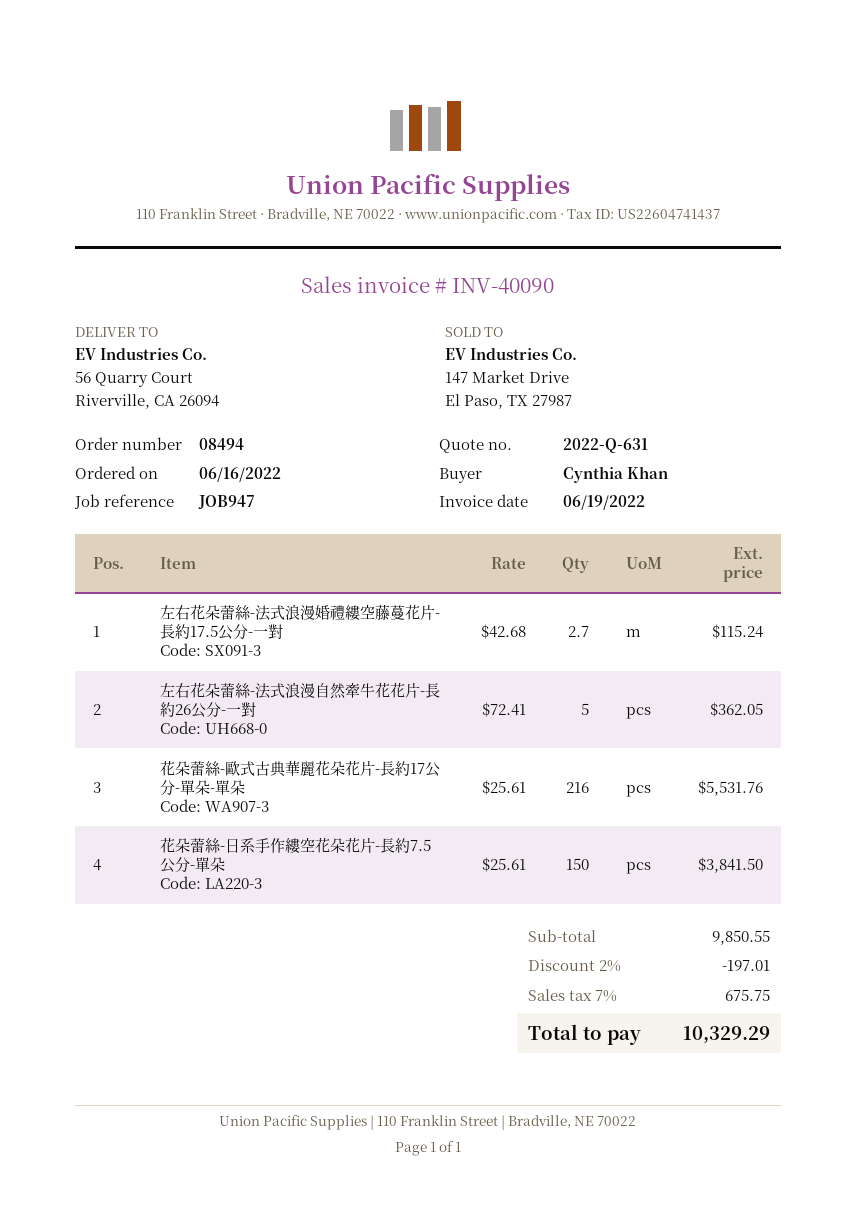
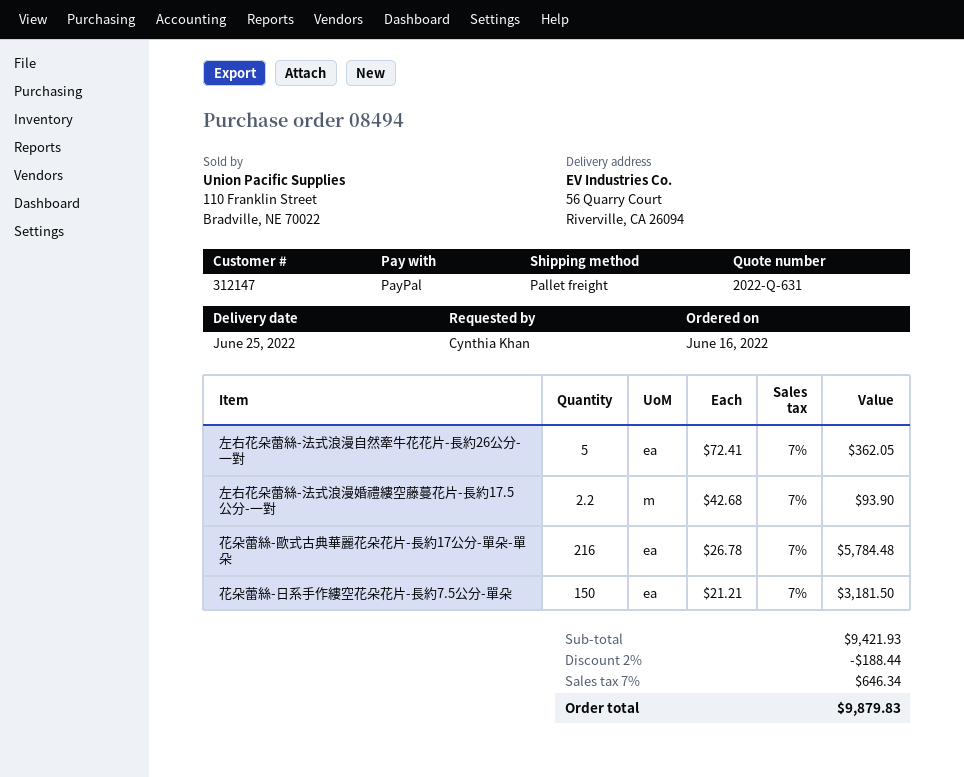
左右花朵蕾絲-法式浪漫婚禮縷空藤蔓花片-長約17.5公分-一對: 2.7 x 42.68 = 115.24 -> 2.2 x 42.68 = 93.90
花朵蕾絲-歐式古典華麗花朵花片-長約17公分-單朵-單朵: 216 x 25.61 = 5531.76 -> 216 x 26.78 = 5784.48
花朵蕾絲-日系手作縷空花朵花片-長約7.5公分-單朵: 150 x 25.61 = 3841.50 -> 150 x 21.21 = 3181.50
subtotal: 9850.55 -> 9421.93
discount: 2% = 197.01 -> 2% = 188.44
tax: 7% = 675.75 -> 7% = 646.34
total: 10329.29 -> 9879.83

